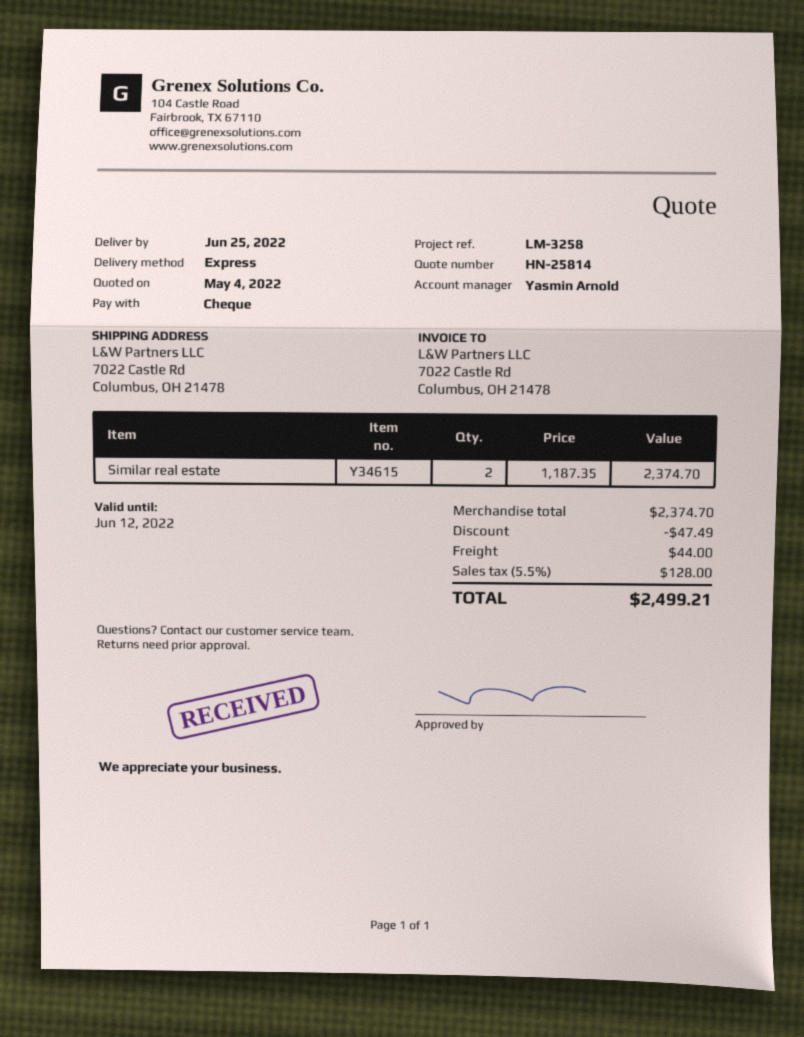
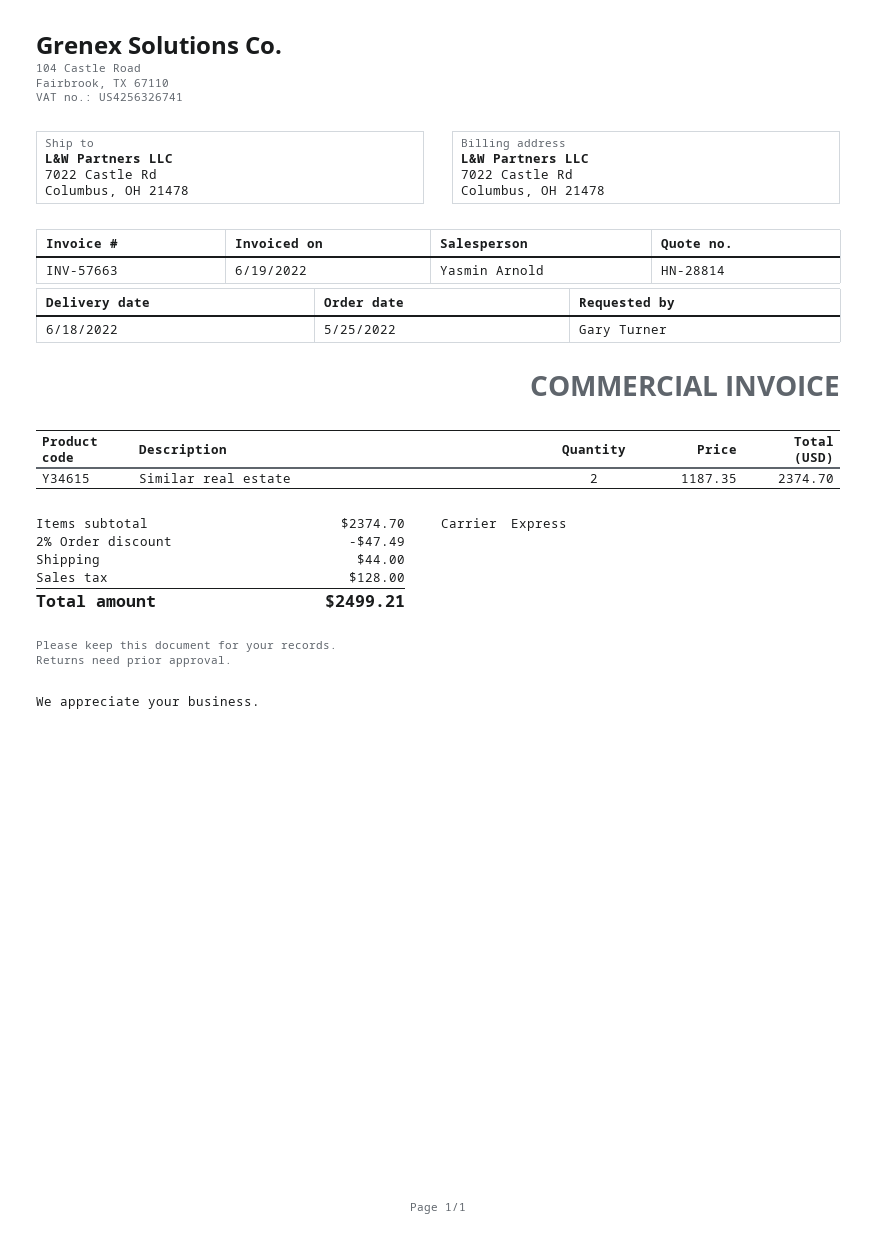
quote number: HN-25814 -> HN-28814
delivery date: 2022-06-25 -> 2022-06-18

